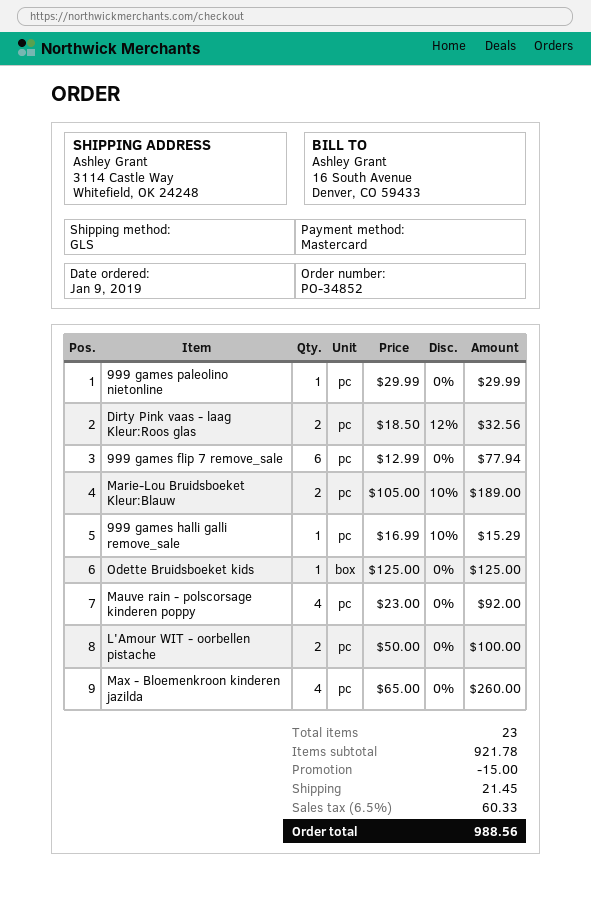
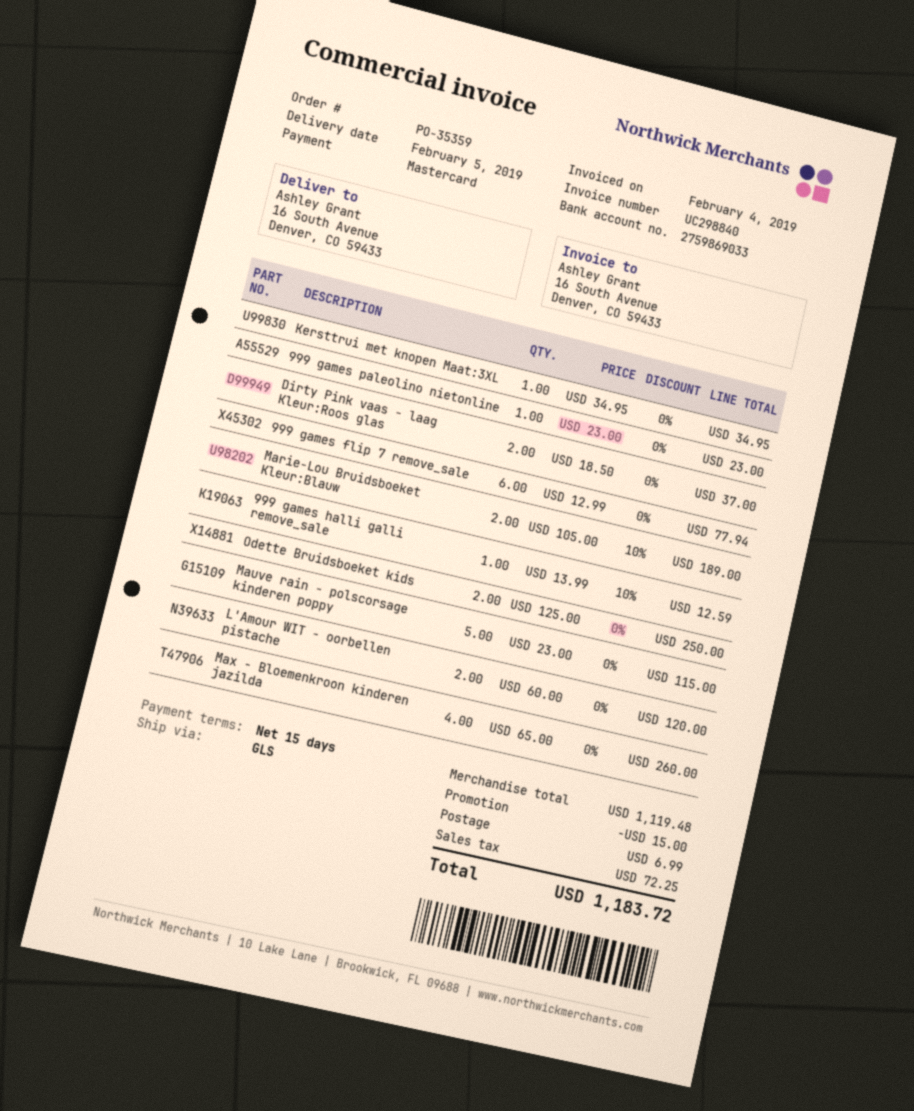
order number: PO-34852 -> PO-35359
ship to: 3114 Castle Way, Whitefield, OK 24248 -> 16 South Avenue, Denver, CO 59433
999 games paleolino nietonline: 1 x 29.99 = 29.99 -> 1 x 23.00 = 23.00
Dirty Pink vaas - laag Kleur:Roos glas: 2 x 18.50 - 12% = 32.56 -> 2 x 18.50 = 37.00
999 games halli galli remove_sale: 1 x 16.99 - 10% = 15.29 -> 1 x 13.99 - 10% = 12.59
Odette Bruidsboeket kids: 1 x 125.00 = 125.00 -> 2 x 125.00 = 250.00
Mauve rain - polscorsage kinderen poppy: 4 x 23.00 = 92.00 -> 5 x 23.00 = 115.00
L'Amour WIT - oorbellen pistache: 2 x 50.00 = 100.00 -> 2 x 60.00 = 120.00
Kersttrui met knopen Maat:3XL: none -> 1 x 34.95 = 34.95
subtotal: 921.78 -> 1119.48
shipping: 21.45 -> 6.99
tax: 60.33 -> 72.25
total: 988.56 -> 1183.72

